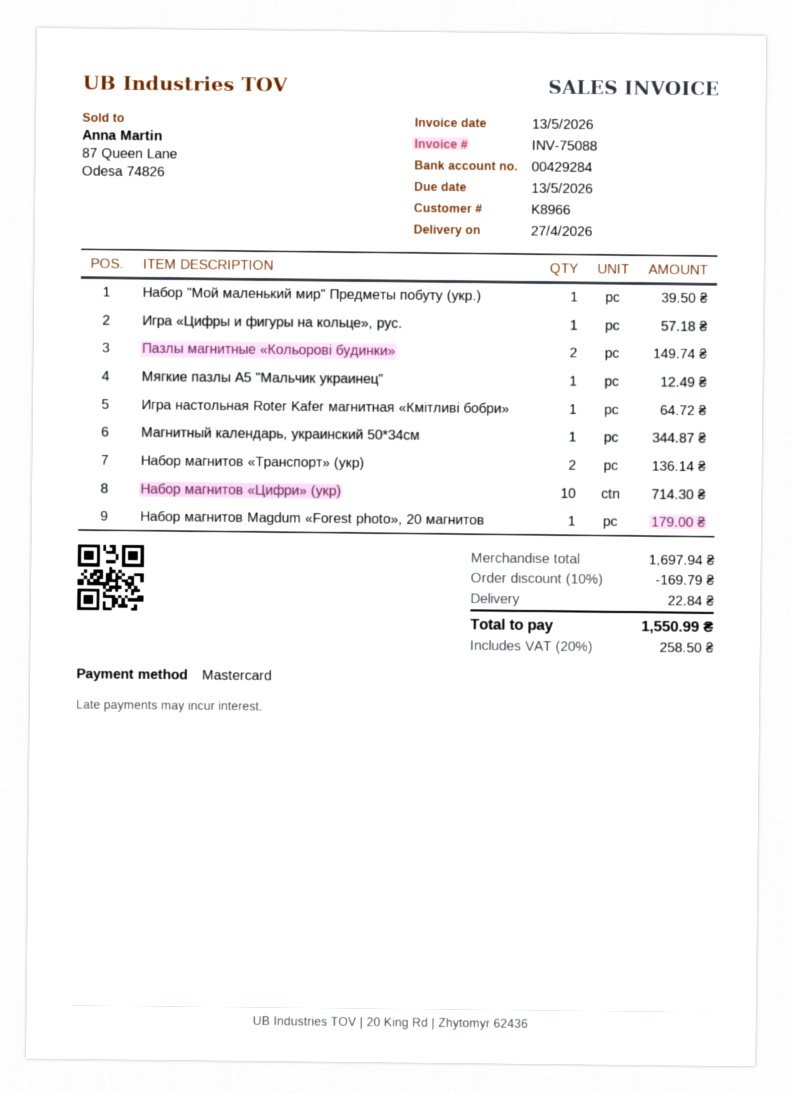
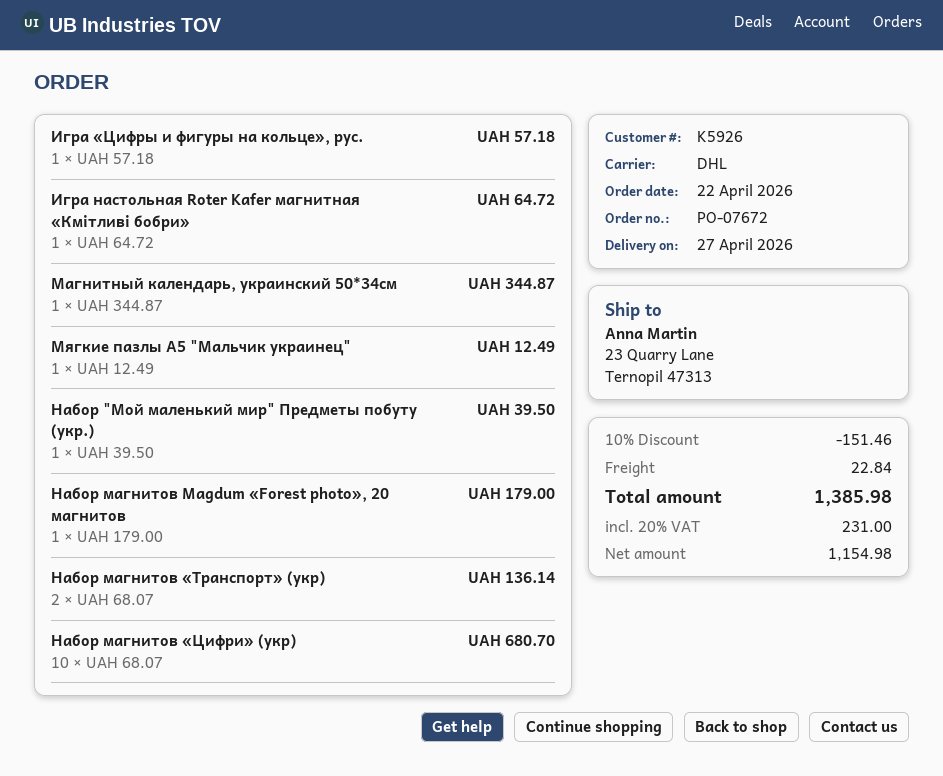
customer number: K8966 -> K5926
Пазлы магнитные «Кольорові будинки»: 2 for 149.74 -> none
Набор магнитов «Цифри» (укр): 10 for 714.30 -> 10 for 680.70
discount: 10% = 169.79 -> 10% = 151.46
tax: 20% = 258.50 -> 20% = 231.00
total: 1550.99 -> 1385.98

